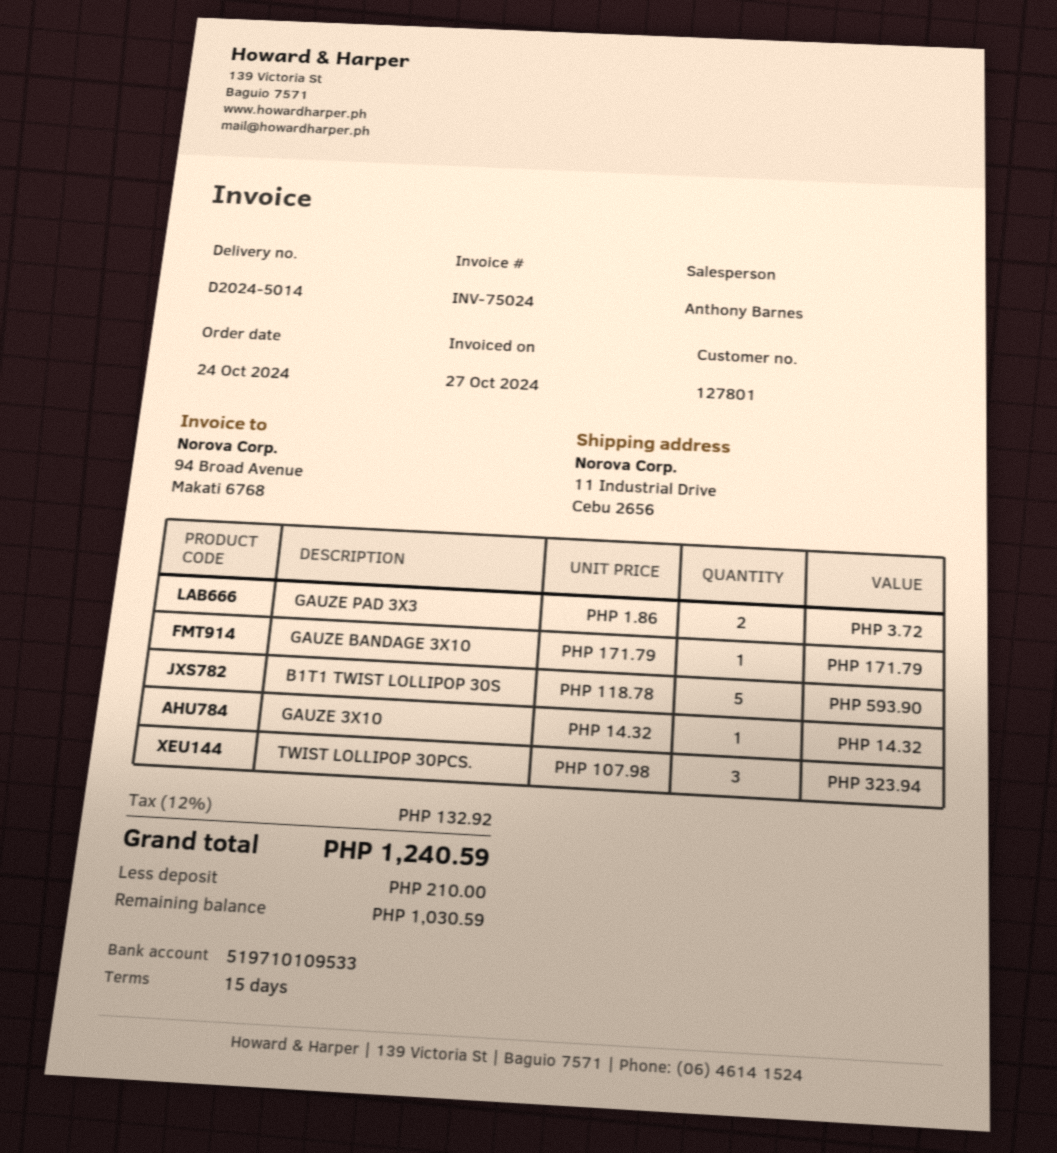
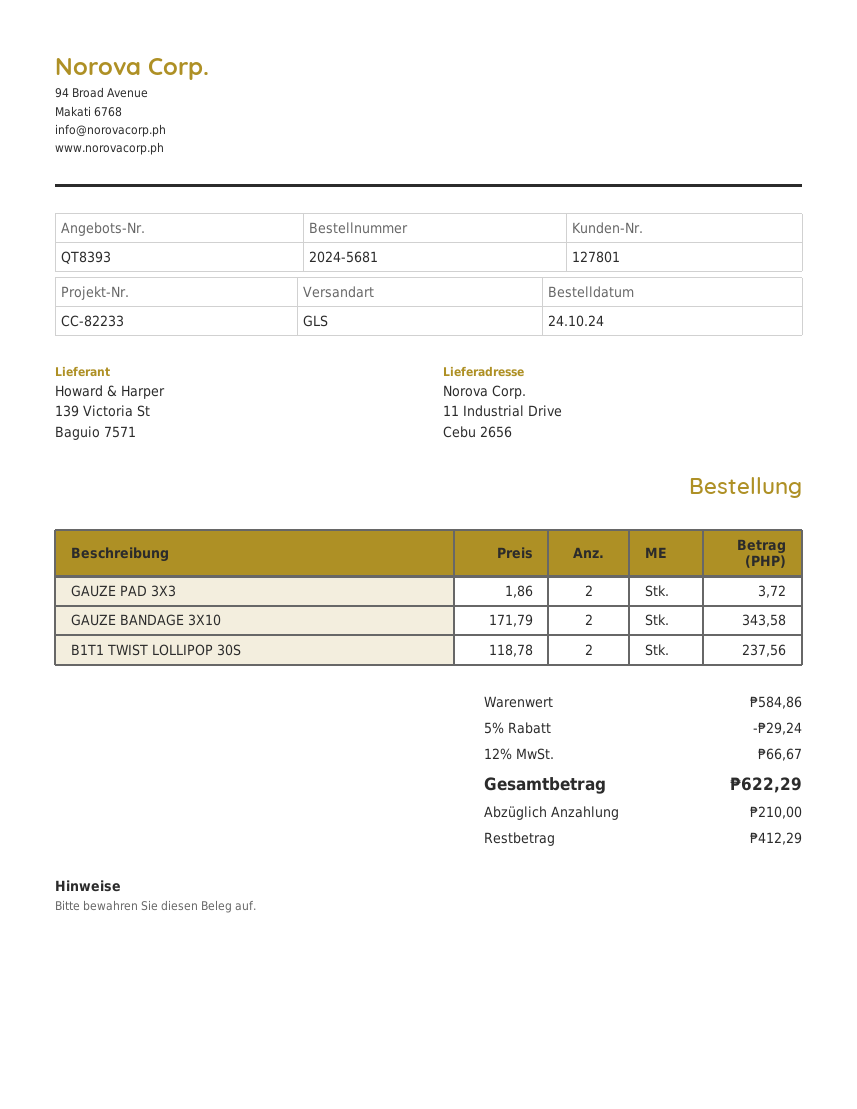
GAUZE BANDAGE 3X10: 1 x 171.79 = 171.79 -> 2 x 171.79 = 343.58
B1T1 TWIST LOLLIPOP 30S: 5 x 118.78 = 593.90 -> 2 x 118.78 = 237.56
GAUZE 3X10: 1 x 14.32 = 14.32 -> none
TWIST LOLLIPOP 30PCS.: 3 x 107.98 = 323.94 -> none
discount: none -> 5% = 29.24
tax: 12% = 132.92 -> 12% = 66.67
total: 1240.59 -> 622.29
balance: 1030.59 -> 412.29

